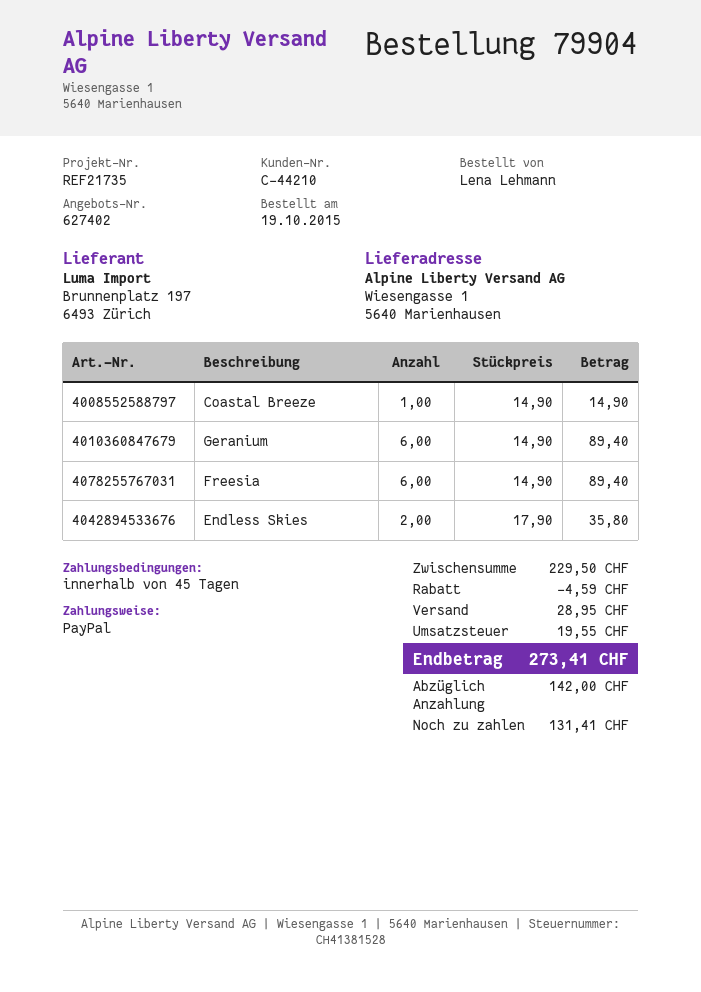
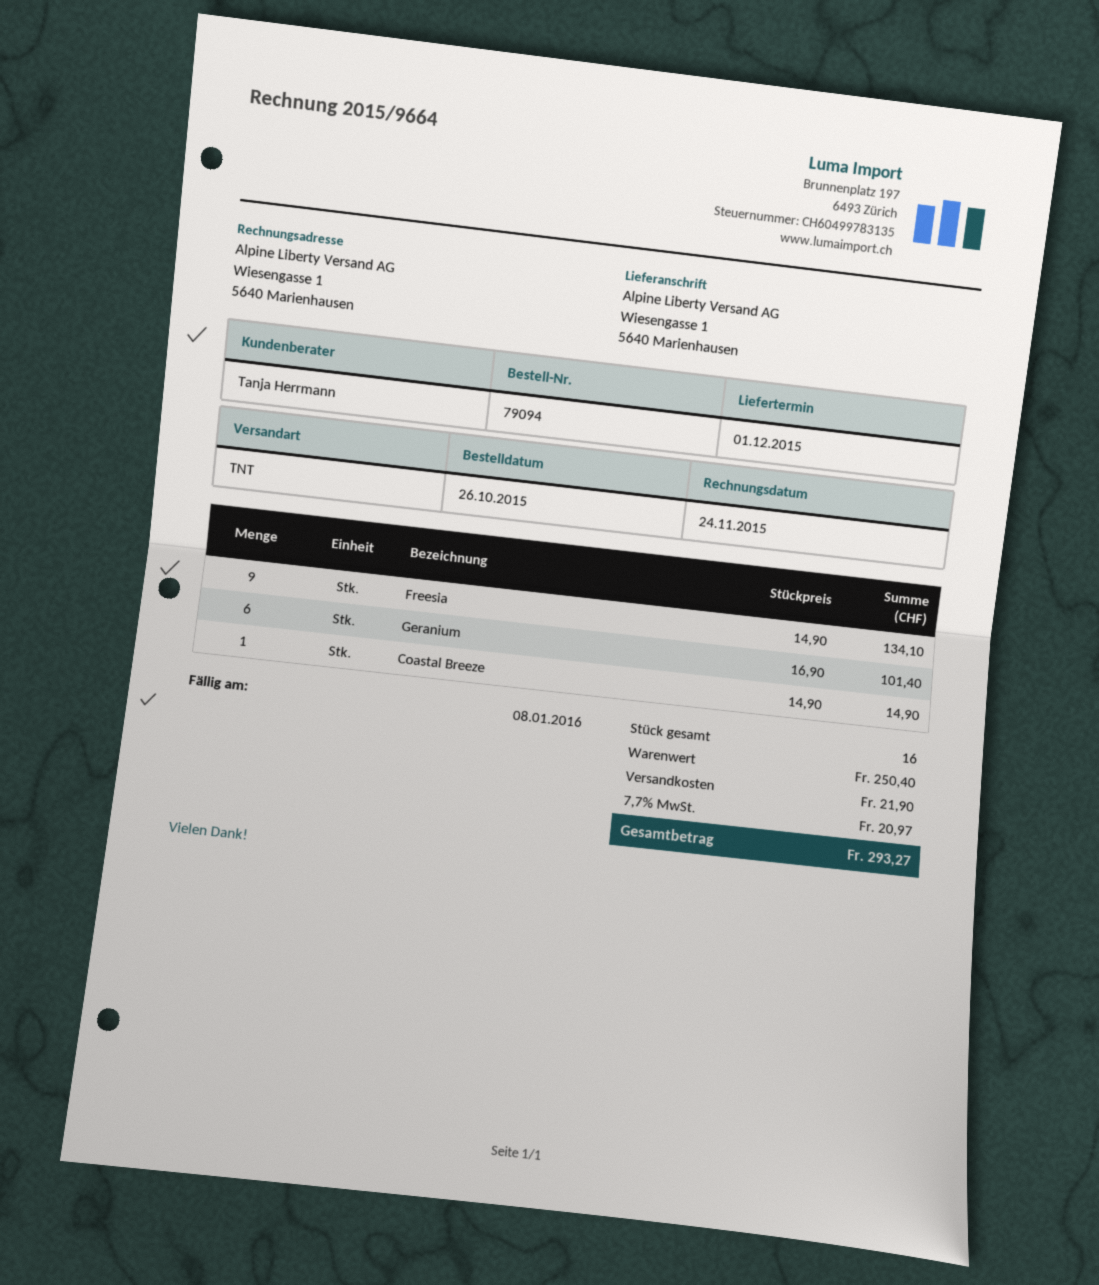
order number: 79904 -> 79094
order date: 2015-10-19 -> 2015-10-26
Geranium: 6 x 14.90 = 89.40 -> 6 x 16.90 = 101.40
Freesia: 6 x 14.90 = 89.40 -> 9 x 14.90 = 134.10
Endless Skies: 2 x 17.90 = 35.80 -> none
subtotal: 229.50 -> 250.40
discount: 4.59 -> none
shipping: 28.95 -> 21.90
tax: 19.55 -> 20.97
total: 273.41 -> 293.27

